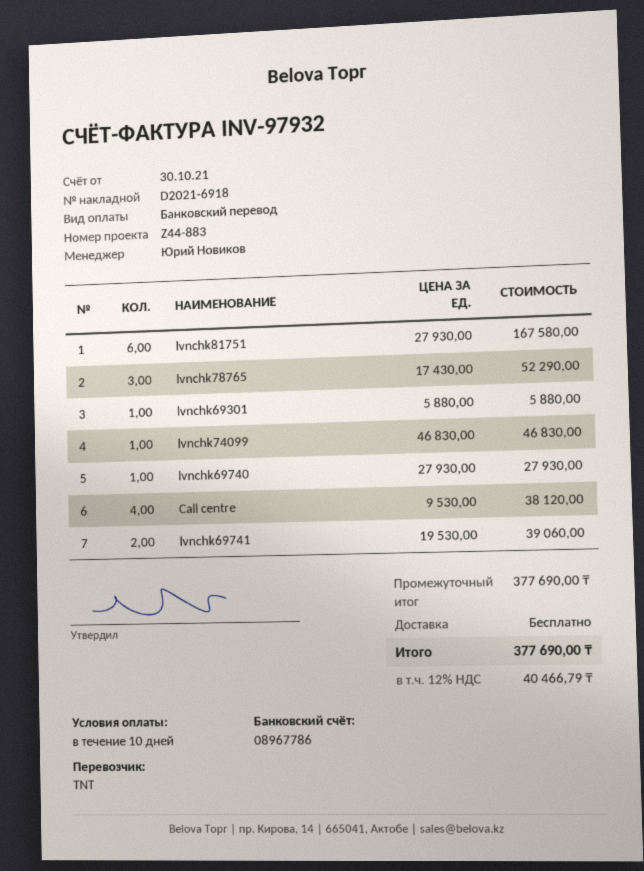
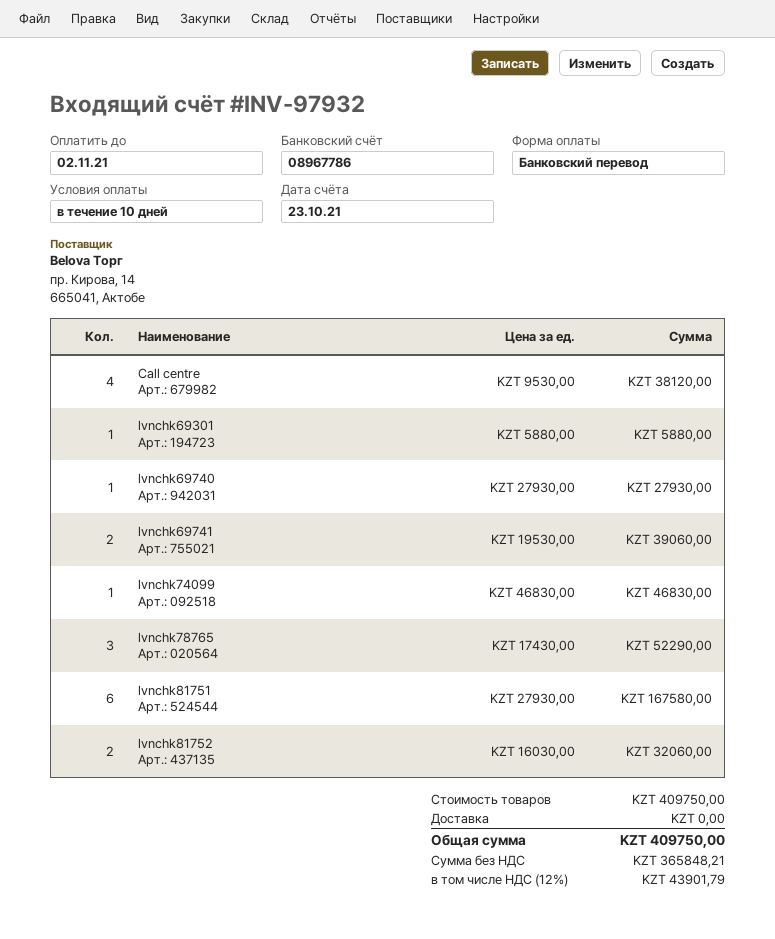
invoice date: 2021-10-30 -> 2021-10-23
lvnchk81752: none -> 2 x 16030.00 = 32060.00
subtotal: 377690.00 -> 409750.00
tax: 12% = 40466.79 -> 12% = 43901.79
total: 377690.00 -> 409750.00

